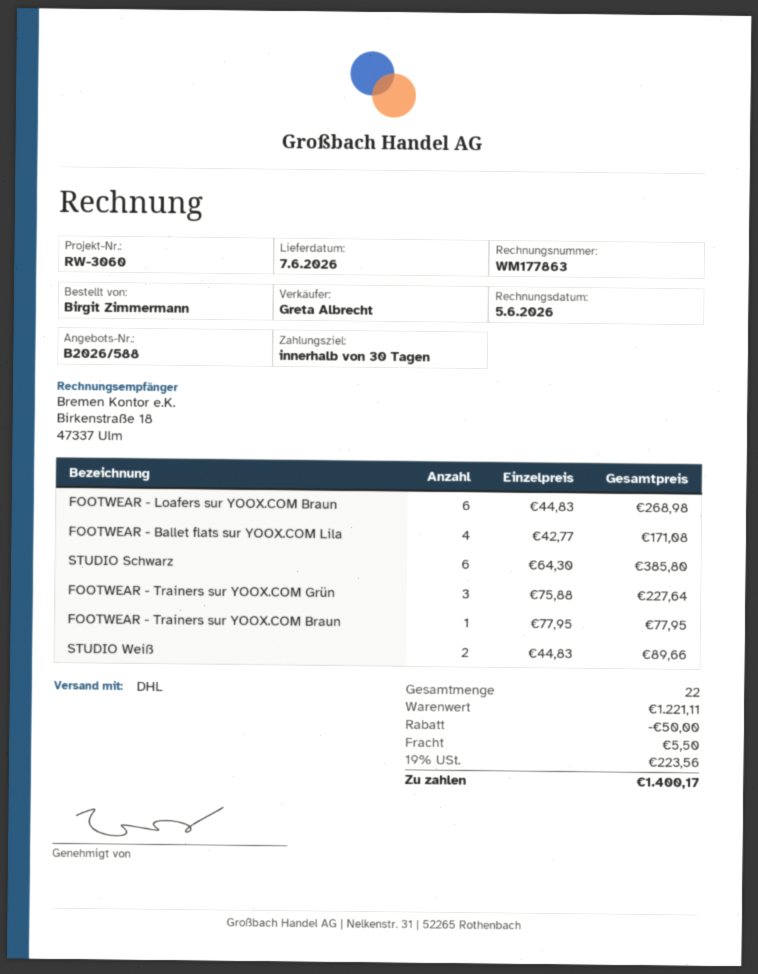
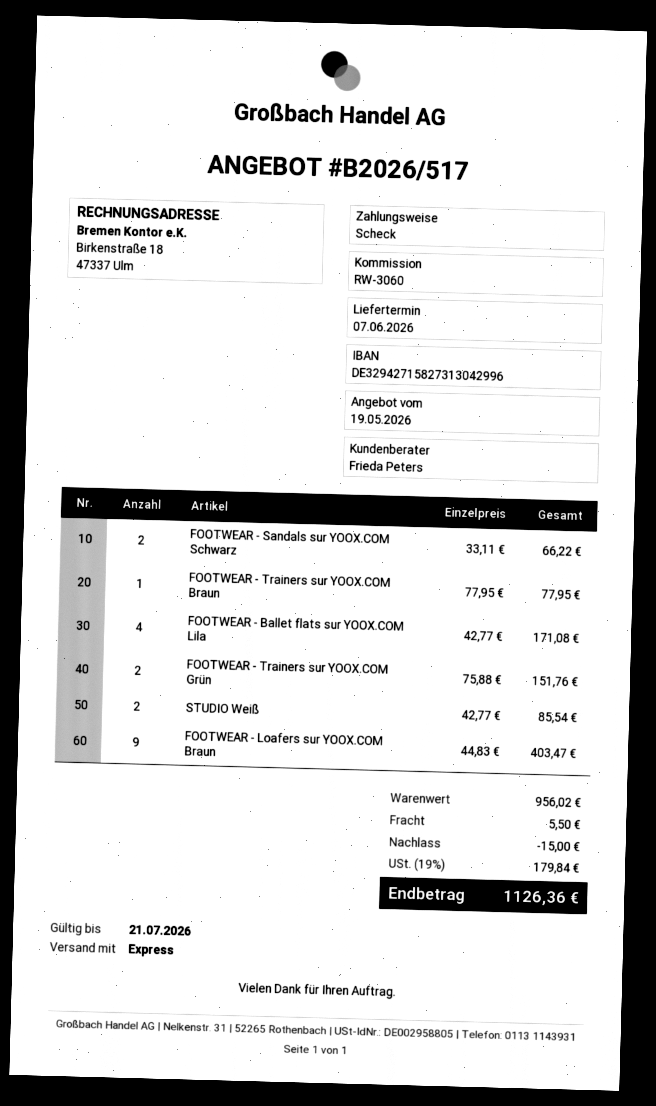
quote number: B2026/588 -> B2026/517
sales rep: Greta Albrecht -> Frieda Peters
shipping method: DHL -> express
FOOTWEAR - Loafers sur YOOX.COM Braun: 6 x 44.83 = 268.98 -> 9 x 44.83 = 403.47
STUDIO Schwarz: 6 x 64.30 = 385.80 -> none
FOOTWEAR - Trainers sur YOOX.COM Grün: 3 x 75.88 = 227.64 -> 2 x 75.88 = 151.76
STUDIO Weiß: 2 x 44.83 = 89.66 -> 2 x 42.77 = 85.54
FOOTWEAR - Sandals sur YOOX.COM Schwarz: none -> 2 x 33.11 = 66.22
subtotal: 1221.11 -> 956.02
discount: 50.00 -> 15.00
tax: 19% = 223.56 -> 19% = 179.84
total: 1400.17 -> 1126.36

